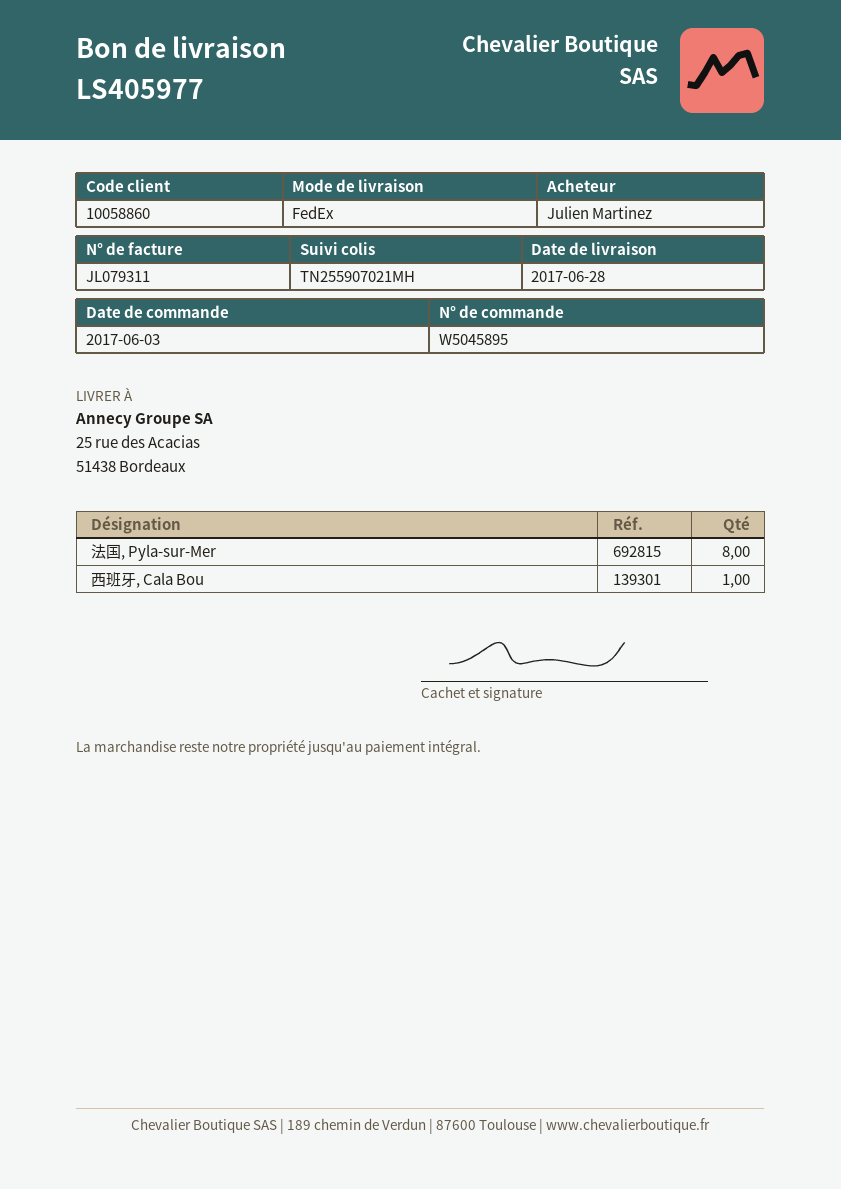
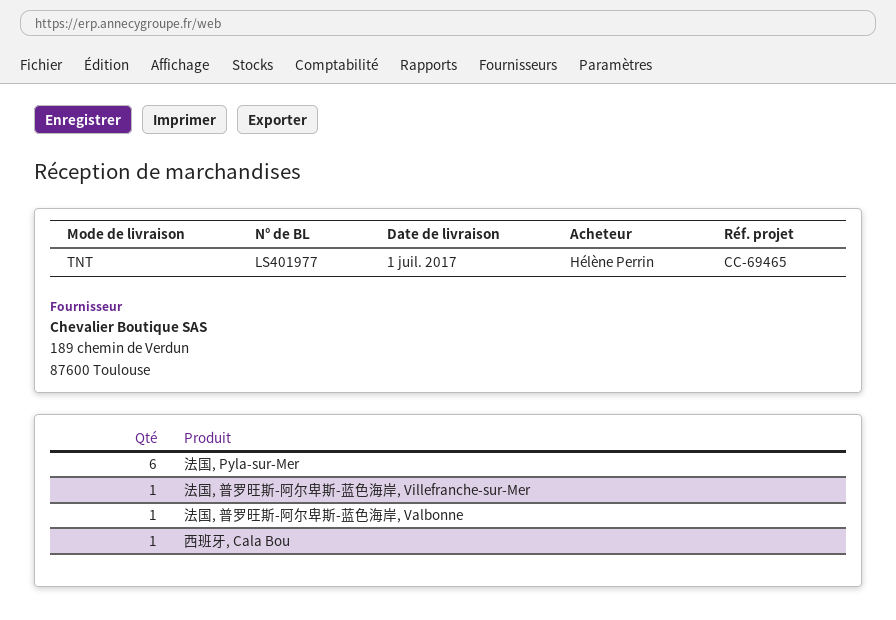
delivery note number: LS405977 -> LS401977
delivery date: 2017-06-28 -> 2017-07-01
ordered by: Julien Martinez -> Hélène Perrin
shipping method: FedEx -> TNT
法国, Pyla-sur-Mer: 8 -> 6
法国, 普罗旺斯-阿尔卑斯-蓝色海岸, Villefranche-sur-Mer: none -> 1
法国, 普罗旺斯-阿尔卑斯-蓝色海岸, Valbonne: none -> 1

